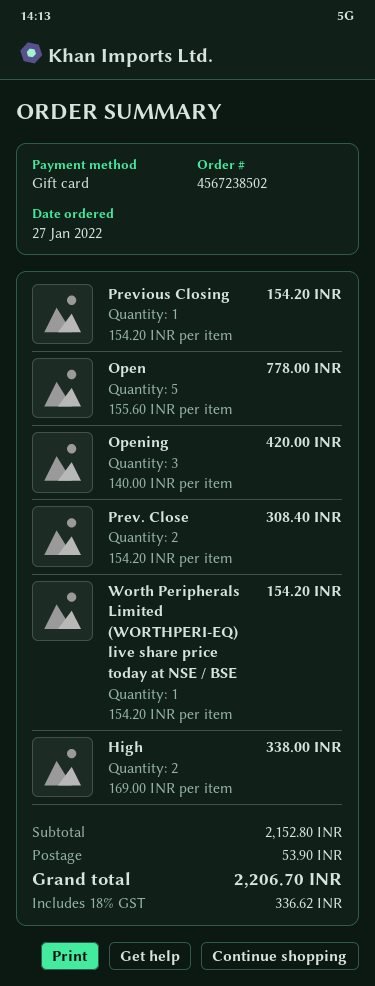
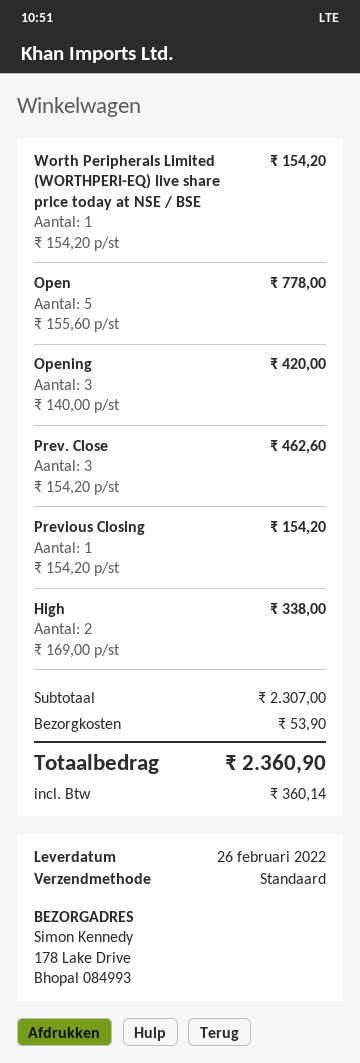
Prev. Close: 2 x 154.20 = 308.40 -> 3 x 154.20 = 462.60
subtotal: 2152.80 -> 2307.00
tax: 336.62 -> 360.14
total: 2206.70 -> 2360.90

